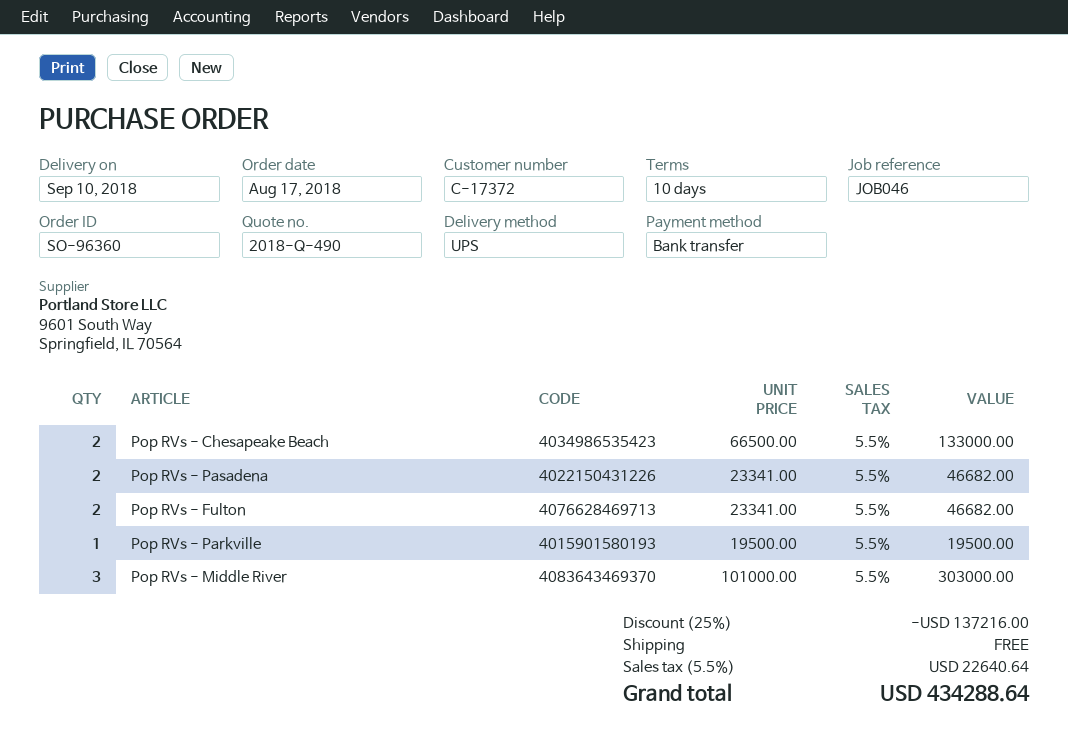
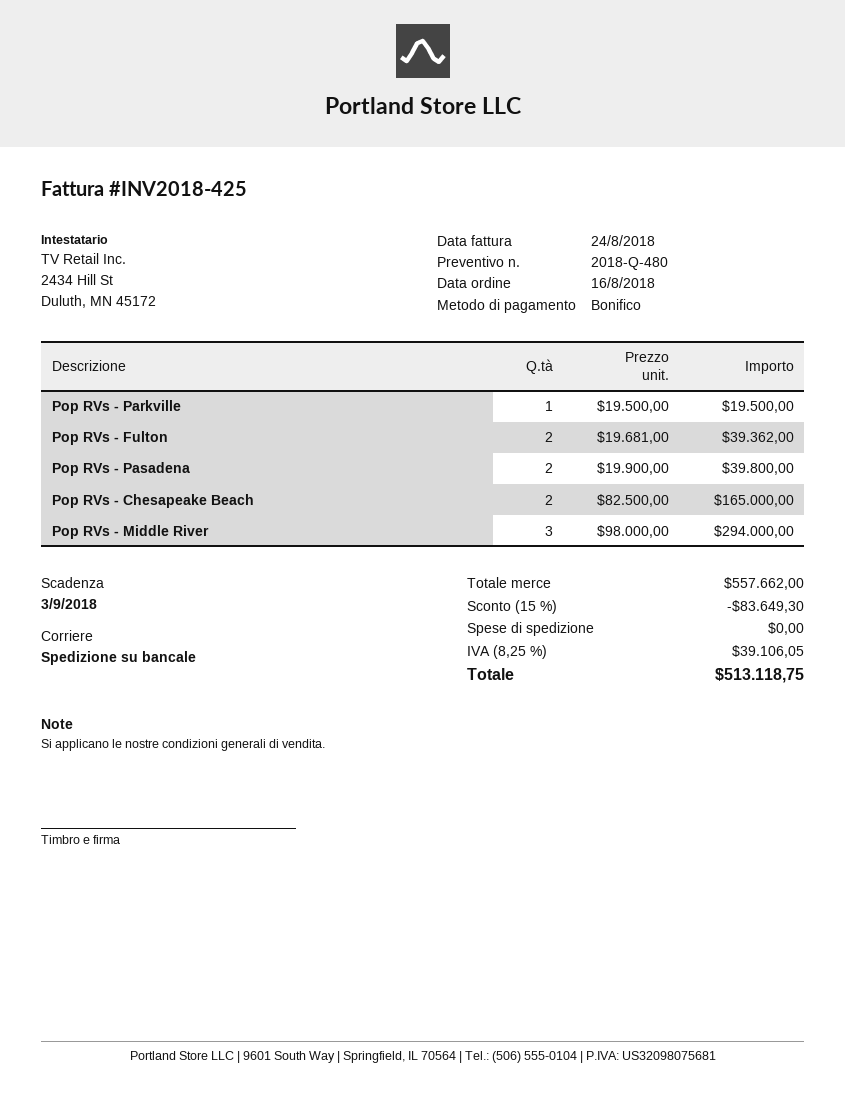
quote number: 2018-Q-490 -> 2018-Q-480
order date: 2018-08-17 -> 2018-08-16
shipping method: UPS -> pallet freight
Pop RVs - Chesapeake Beach: 2 x 66500.00 = 133000.00 -> 2 x 82500.00 = 165000.00
Pop RVs - Pasadena: 2 x 23341.00 = 46682.00 -> 2 x 19900.00 = 39800.00
Pop RVs - Fulton: 2 x 23341.00 = 46682.00 -> 2 x 19681.00 = 39362.00
Pop RVs - Middle River: 3 x 101000.00 = 303000.00 -> 3 x 98000.00 = 294000.00
discount: 25% = 137216.00 -> 15% = 83649.30
tax: 5.5% = 22640.64 -> 8.25% = 39106.05
total: 434288.64 -> 513118.75

